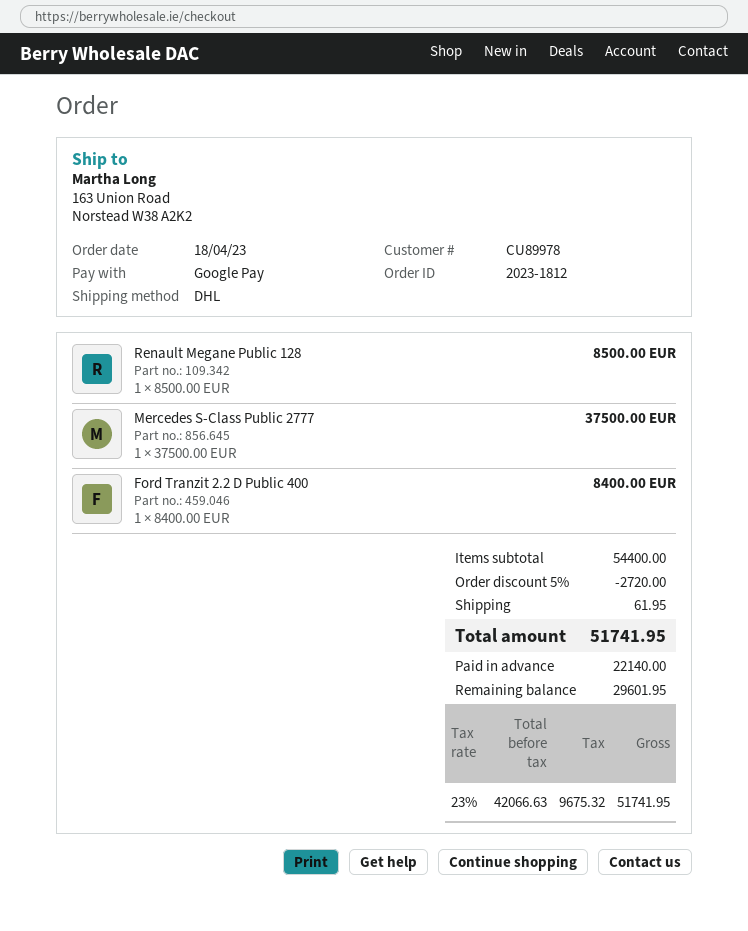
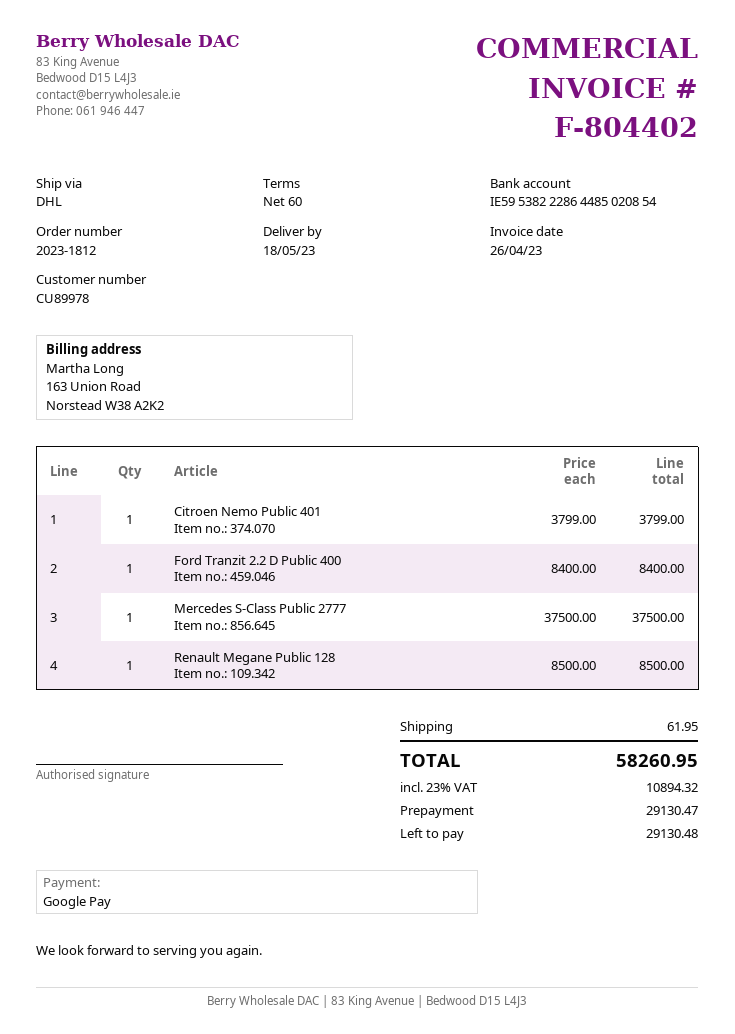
Citroen Nemo Public 401: none -> 1 x 3799.00 = 3799.00
discount: 5% = 2720.00 -> none
tax: 23% = 9675.32 -> 23% = 10894.32
total: 51741.95 -> 58260.95
deposit: 22140.00 -> 29130.47
balance: 29601.95 -> 29130.48

